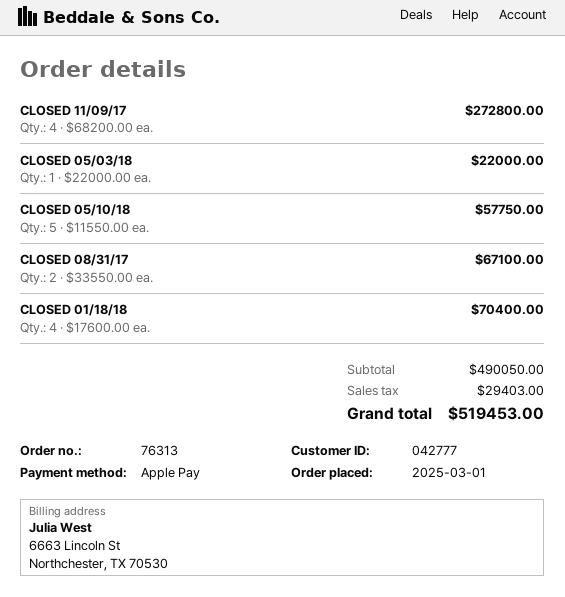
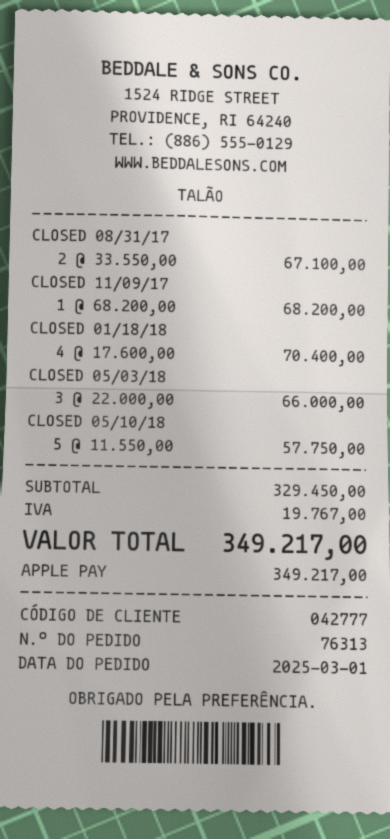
CLOSED 11/09/17: 4 x 68200.00 = 272800.00 -> 1 x 68200.00 = 68200.00
CLOSED 05/03/18: 1 x 22000.00 = 22000.00 -> 3 x 22000.00 = 66000.00
subtotal: 490050.00 -> 329450.00
tax: 29403.00 -> 19767.00
total: 519453.00 -> 349217.00

